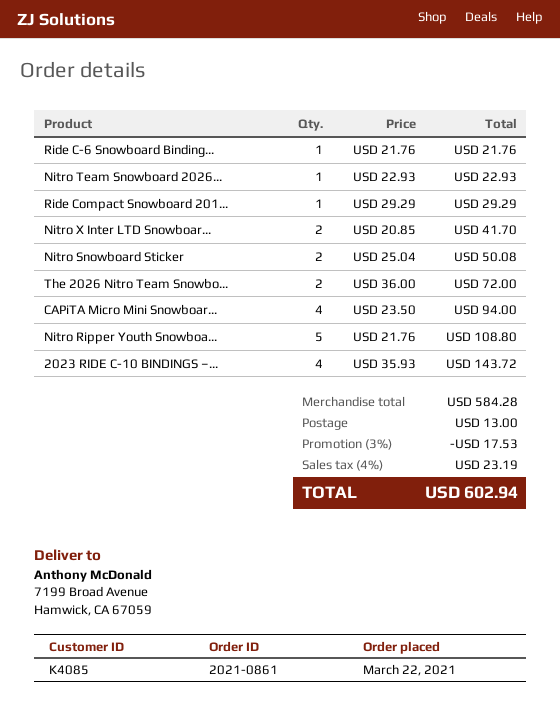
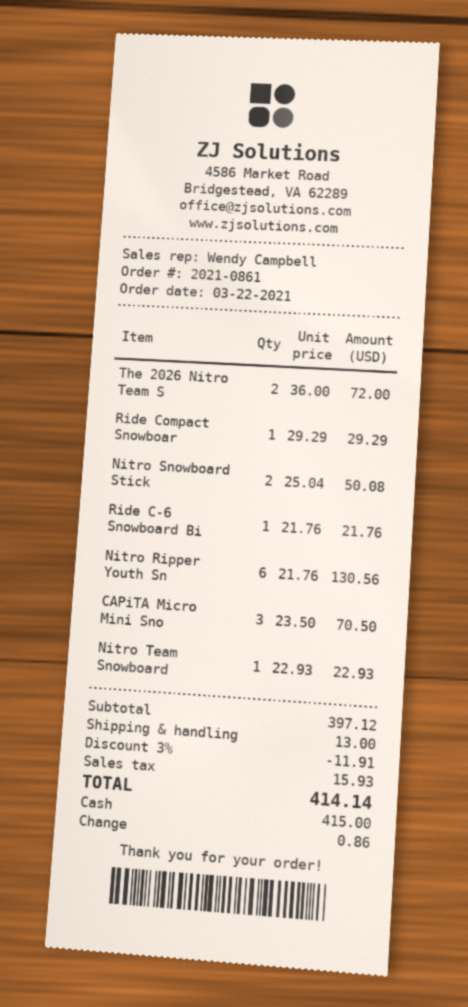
Nitro X Inter LTD Snowboar...: 2 x 20.85 = 41.70 -> none
CAPiTA Micro Mini Snowboar...: 4 x 23.50 = 94.00 -> 3 x 23.50 = 70.50
Nitro Ripper Youth Snowboa...: 5 x 21.76 = 108.80 -> 6 x 21.76 = 130.56
2023 RIDE C-10 BINDINGS –...: 4 x 35.93 = 143.72 -> none
subtotal: 584.28 -> 397.12
discount: 3% = 17.53 -> 3% = 11.91
tax: 23.19 -> 15.93
total: 602.94 -> 414.14

